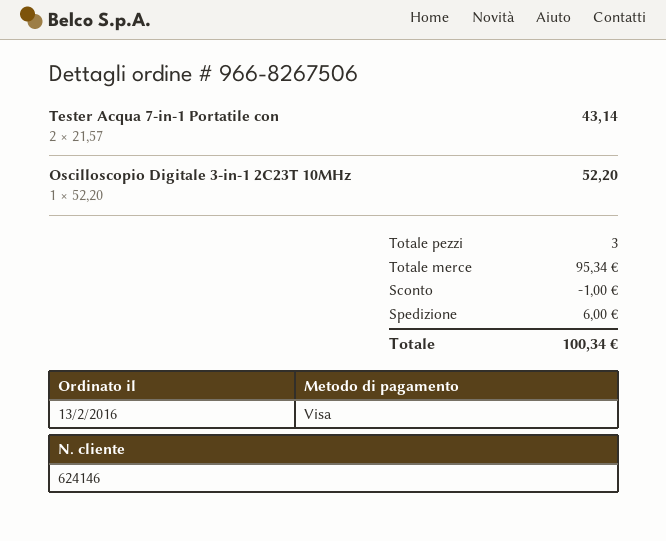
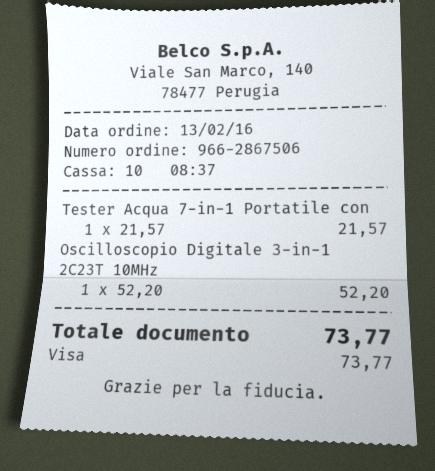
order number: 966-8267506 -> 966-2867506
Tester Acqua 7-in-1 Portatile con: 2 x 21.57 = 43.14 -> 1 x 21.57 = 21.57
discount: 1.00 -> none
shipping: 6.00 -> none
total: 100.34 -> 73.77

